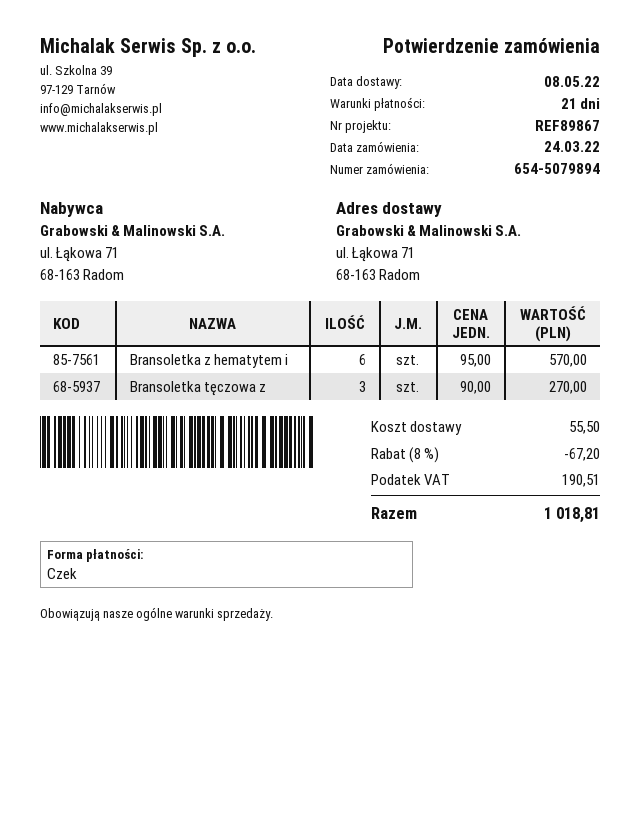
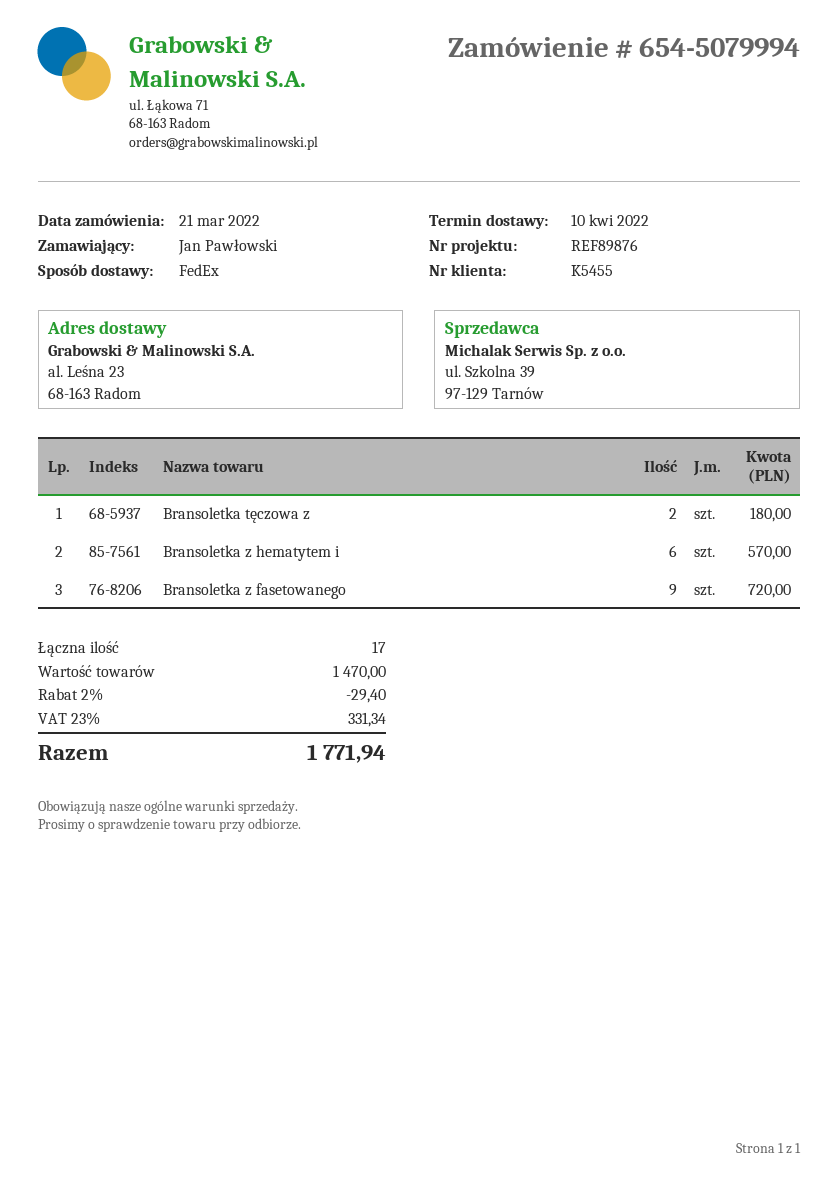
order number: 654-5079894 -> 654-5079994
order date: 2022-03-24 -> 2022-03-21
delivery date: 2022-05-08 -> 2022-04-10
reference: REF89867 -> REF89876
ship to: ul. Łąkowa 71, 68-163 Radom -> al. Leśna 23, 68-163 Radom
Bransoletka tęczowa z: 3 for 270.00 -> 2 for 180.00
Bransoletka z fasetowanego: none -> 9 for 720.00
discount: 8% = 67.20 -> 2% = 29.40
shipping: 55.50 -> none
tax: 190.51 -> 331.34
total: 1018.81 -> 1771.94

